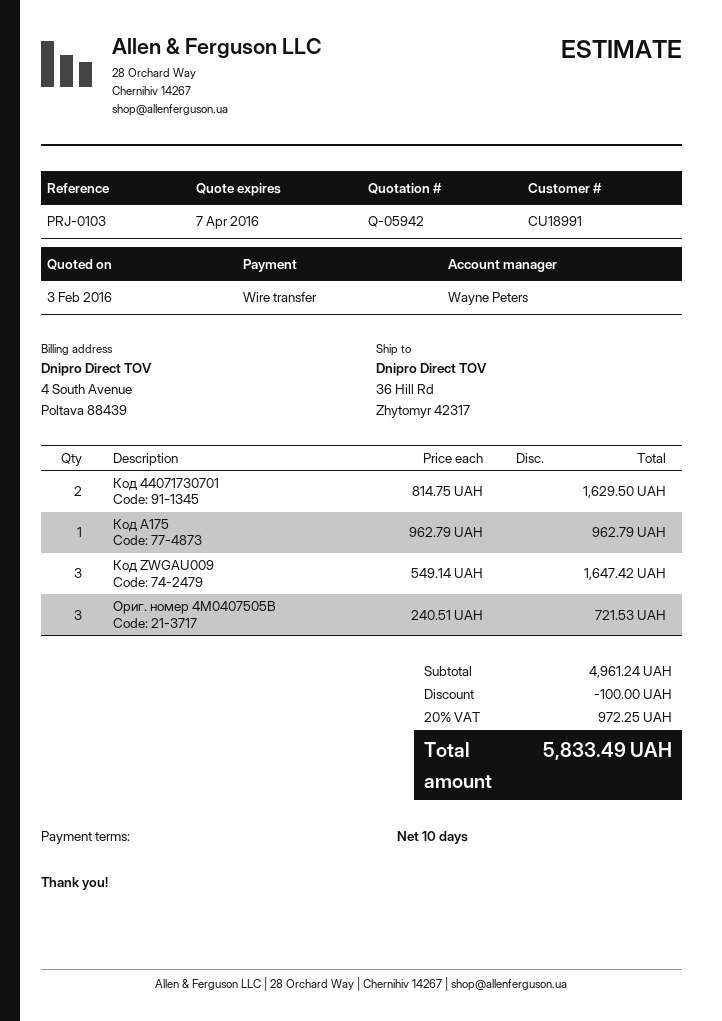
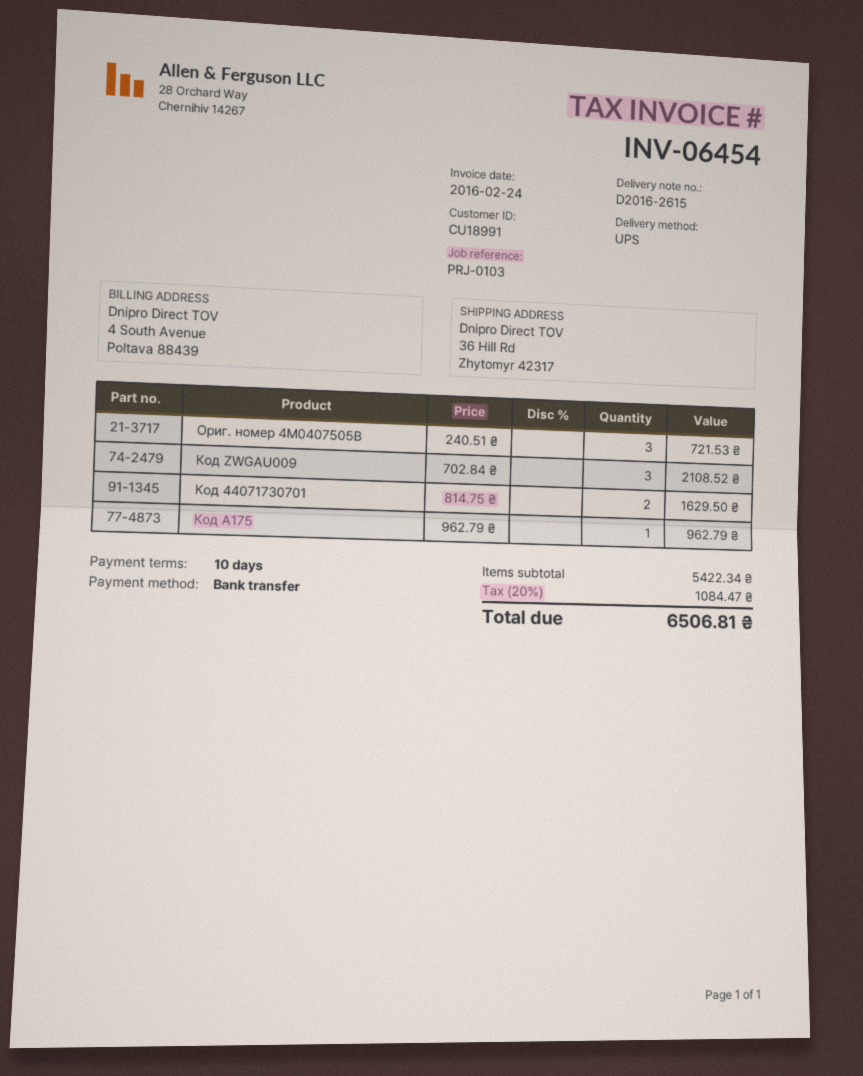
Код ZWGAU009: 3 x 549.14 = 1647.42 -> 3 x 702.84 = 2108.52
subtotal: 4961.24 -> 5422.34
discount: 100.00 -> none
tax: 20% = 972.25 -> 20% = 1084.47
total: 5833.49 -> 6506.81

